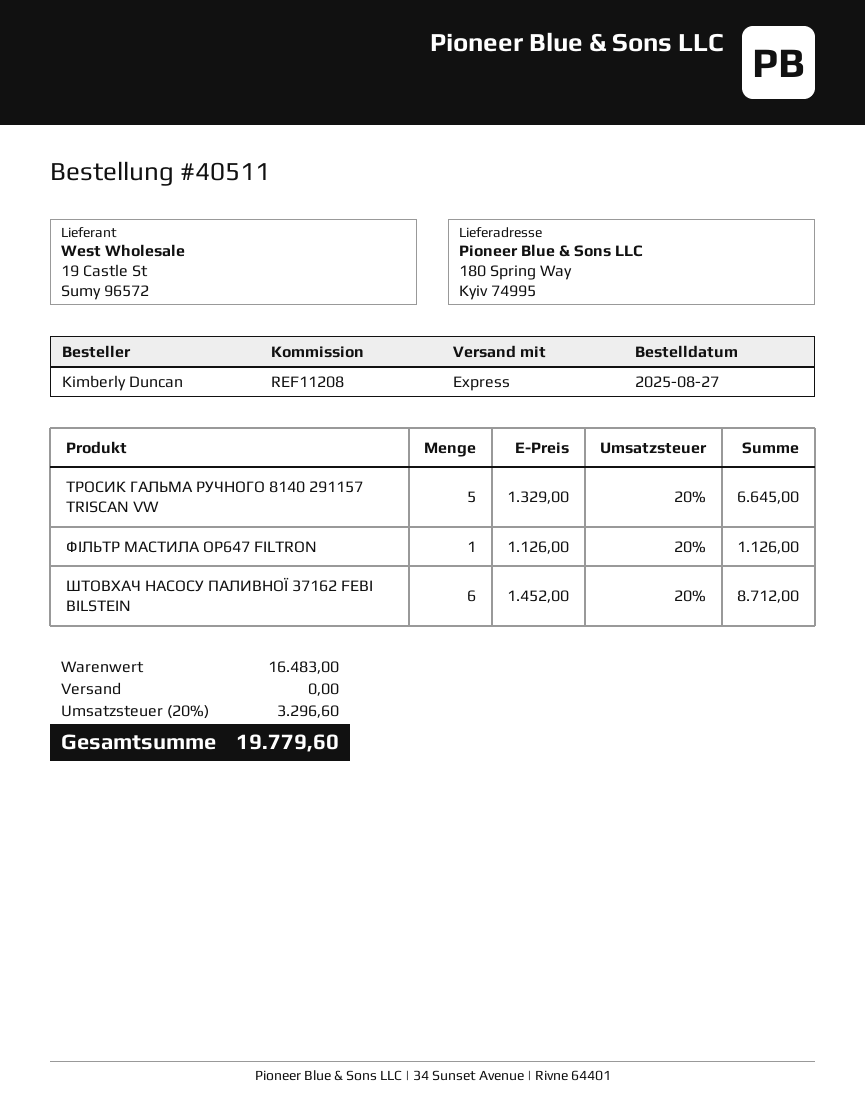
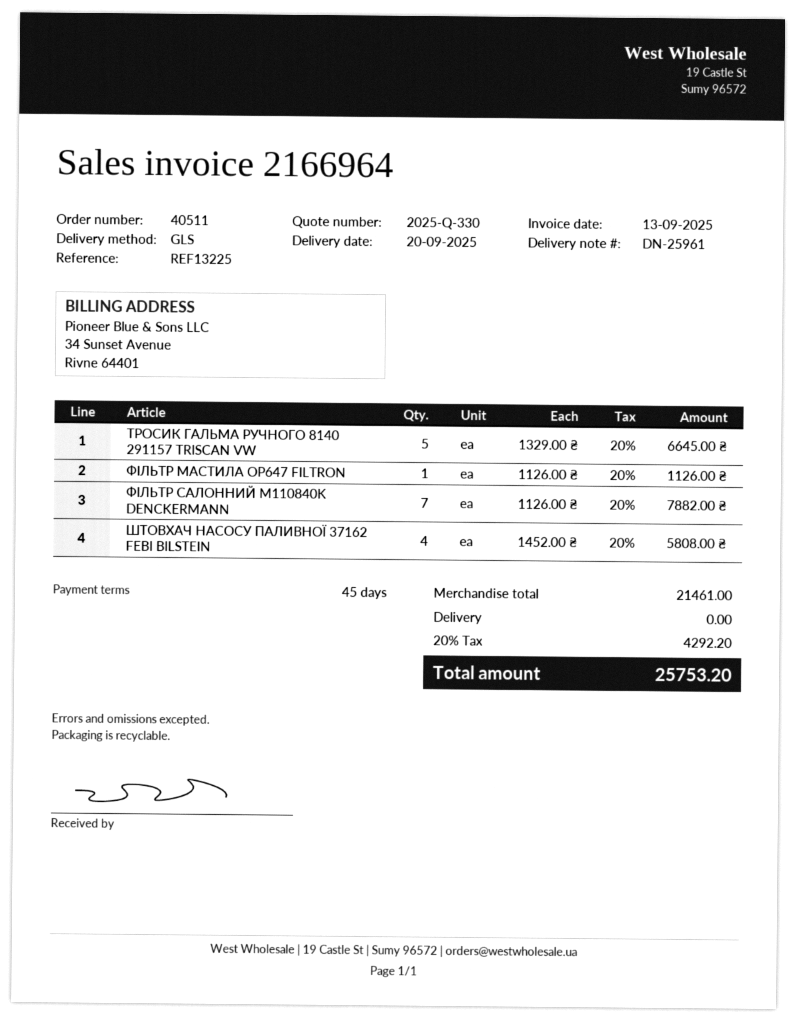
reference: REF11208 -> REF13225
shipping method: express -> GLS
ШТОВХАЧ НАСОСУ ПАЛИВНОЇ 37162 FEBI BILSTEIN: 6 x 1452.00 = 8712.00 -> 4 x 1452.00 = 5808.00
ФІЛЬТР САЛОННИЙ M110840K DENCKERMANN: none -> 7 x 1126.00 = 7882.00
subtotal: 16483.00 -> 21461.00
tax: 20% = 3296.60 -> 20% = 4292.20
total: 19779.60 -> 25753.20

